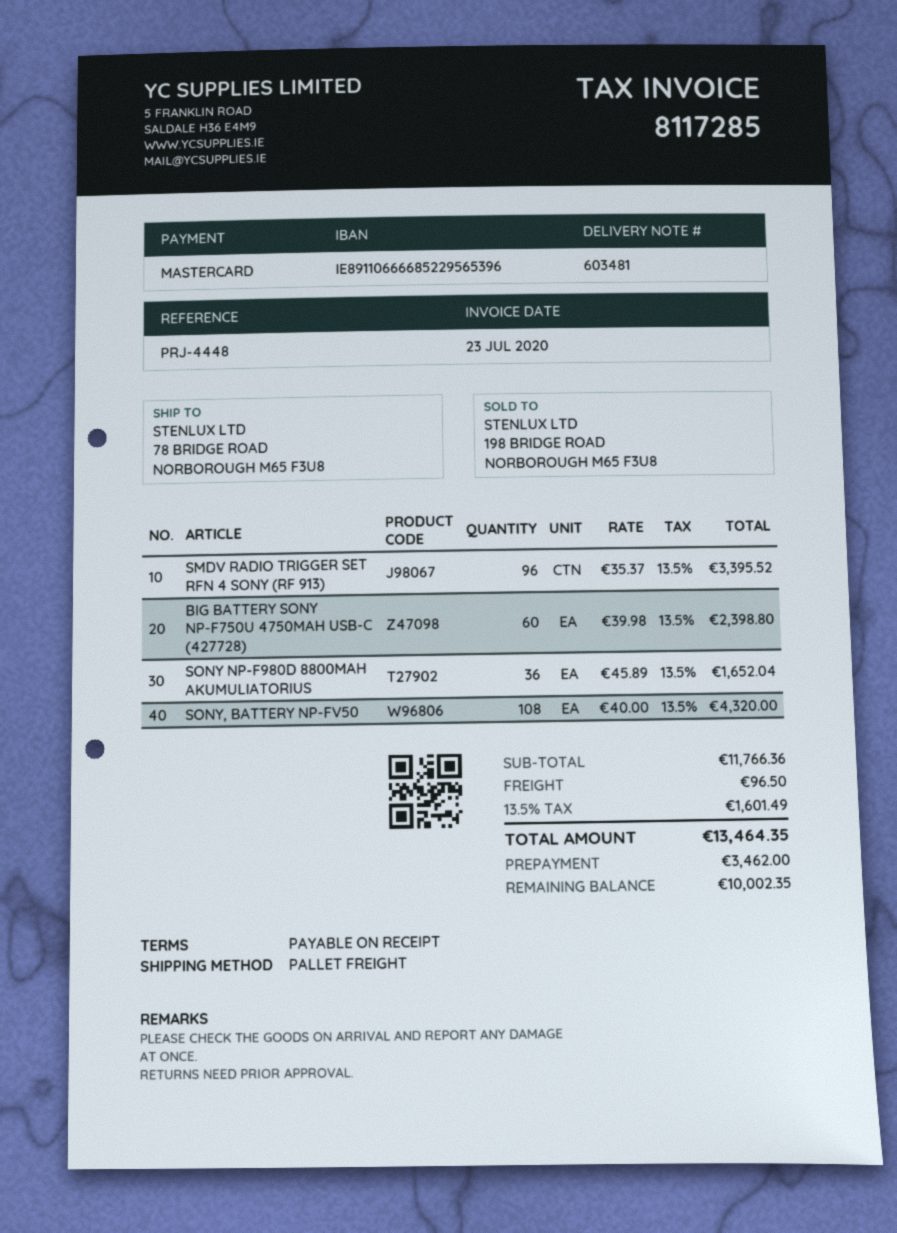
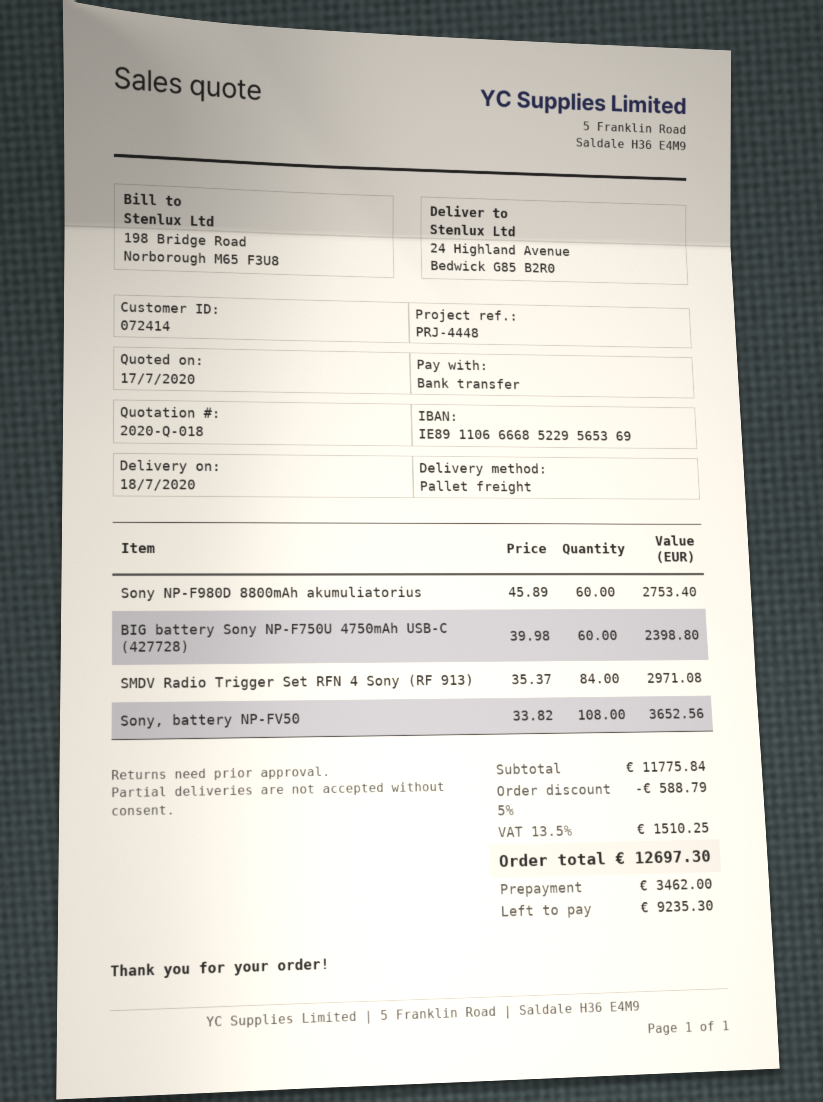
payment method: Mastercard -> bank transfer
bank account: IE89110666685229565396 -> IE89110666685229565369
ship to: 78 BRIDGE ROAD, NORBOROUGH M65 F3U8 -> 24 Highland Avenue, Bedwick G85 B2R0
SMDV RADIO TRIGGER SET RFN 4 SONY (RF 913): 96 x 35.37 = 3395.52 -> 84 x 35.37 = 2971.08
SONY NP-F980D 8800MAH AKUMULIATORIUS: 36 x 45.89 = 1652.04 -> 60 x 45.89 = 2753.40
SONY, BATTERY NP-FV50: 108 x 40.00 = 4320.00 -> 108 x 33.82 = 3652.56
subtotal: 11766.36 -> 11775.84
discount: none -> 5% = 588.79
shipping: 96.50 -> none
tax: 13.5% = 1601.49 -> 13.5% = 1510.25
total: 13464.35 -> 12697.30
balance: 10002.35 -> 9235.30

